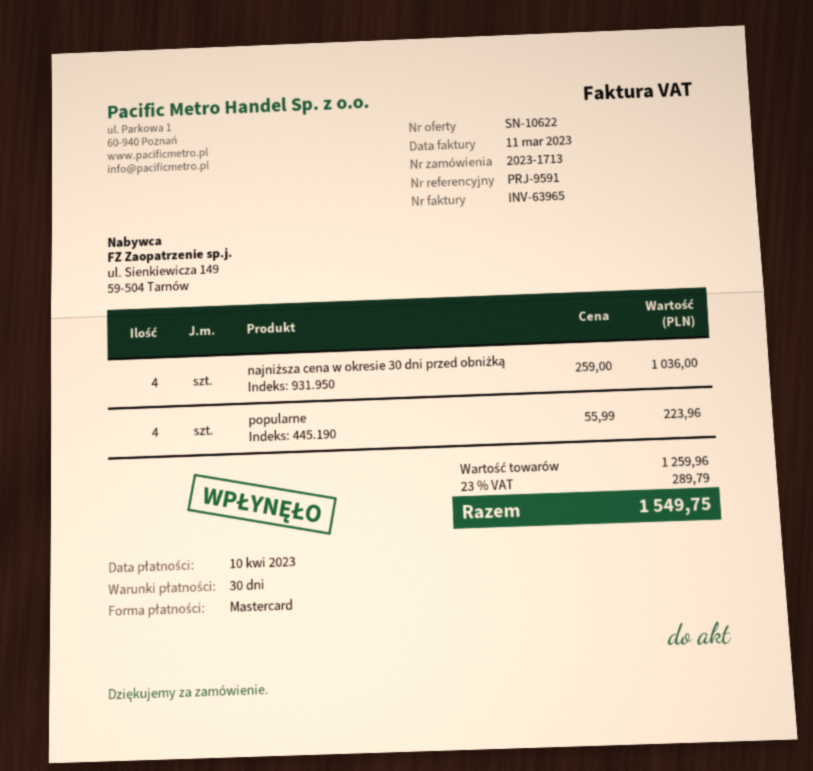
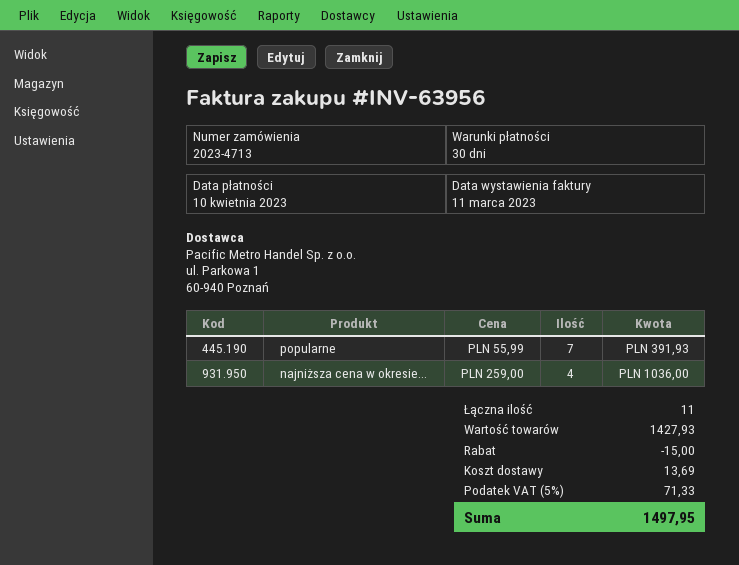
order number: 2023-1713 -> 2023-4713
invoice number: INV-63965 -> INV-63956
popularne: 4 x 55.99 = 223.96 -> 7 x 55.99 = 391.93
subtotal: 1259.96 -> 1427.93
discount: none -> 15.00
shipping: none -> 13.69
tax: 23% = 289.79 -> 5% = 71.33
total: 1549.75 -> 1497.95

